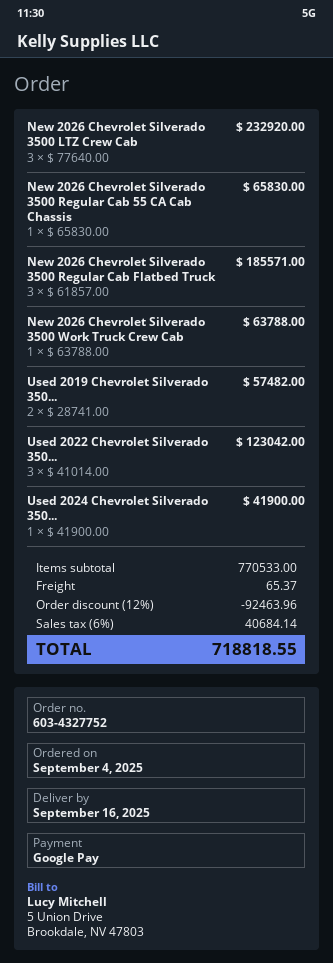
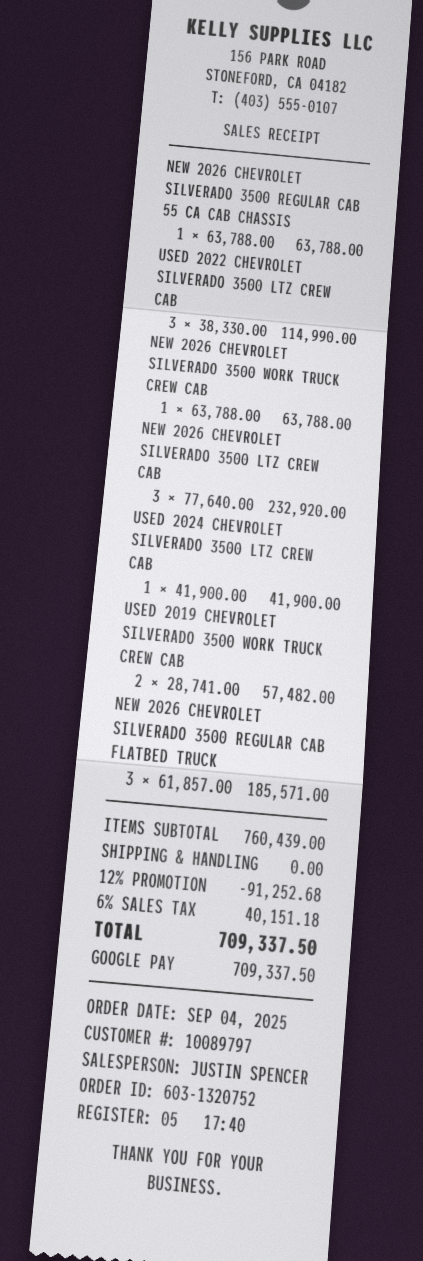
order number: 603-4327752 -> 603-1320752
New 2026 Chevrolet Silverado 3500 Regular Cab 55 CA Cab Chassis: 1 x 65830.00 = 65830.00 -> 1 x 63788.00 = 63788.00
Used 2022 Chevrolet Silverado 350...: 3 x 41014.00 = 123042.00 -> 3 x 38330.00 = 114990.00
subtotal: 770533.00 -> 760439.00
discount: 12% = 92463.96 -> 12% = 91252.68
shipping: 65.37 -> 0.00
tax: 6% = 40684.14 -> 6% = 40151.18
total: 718818.55 -> 709337.50

